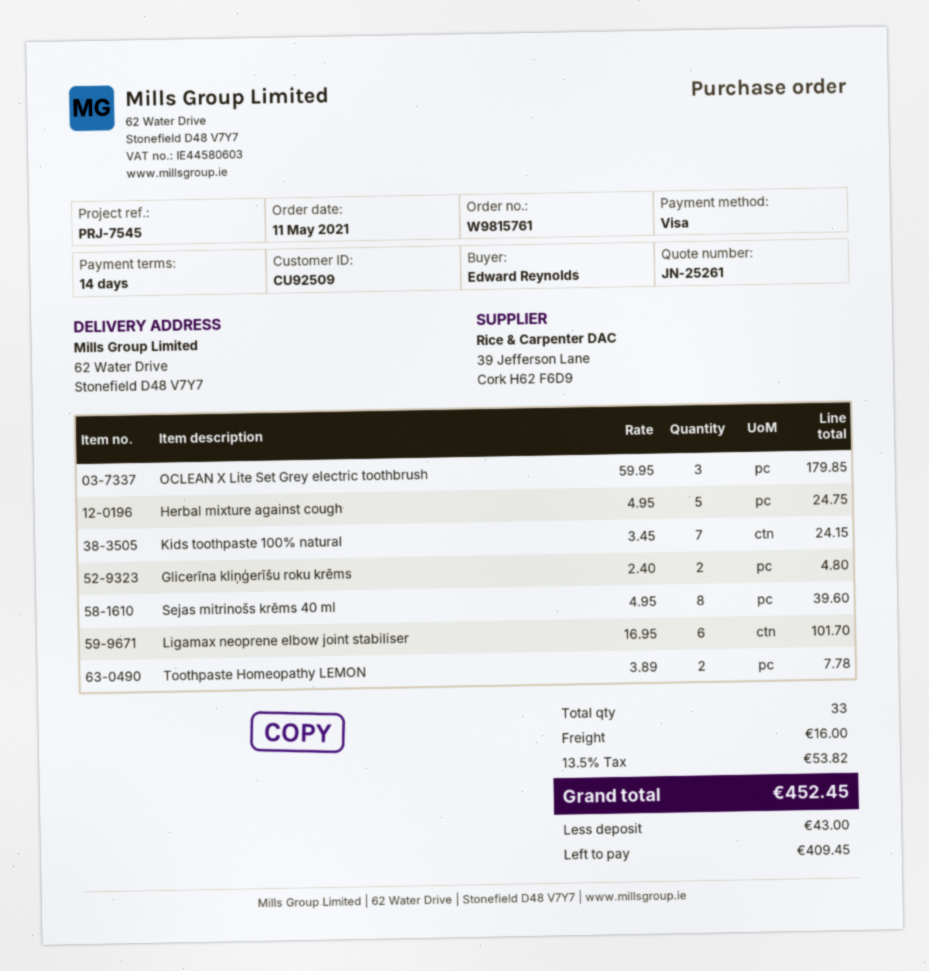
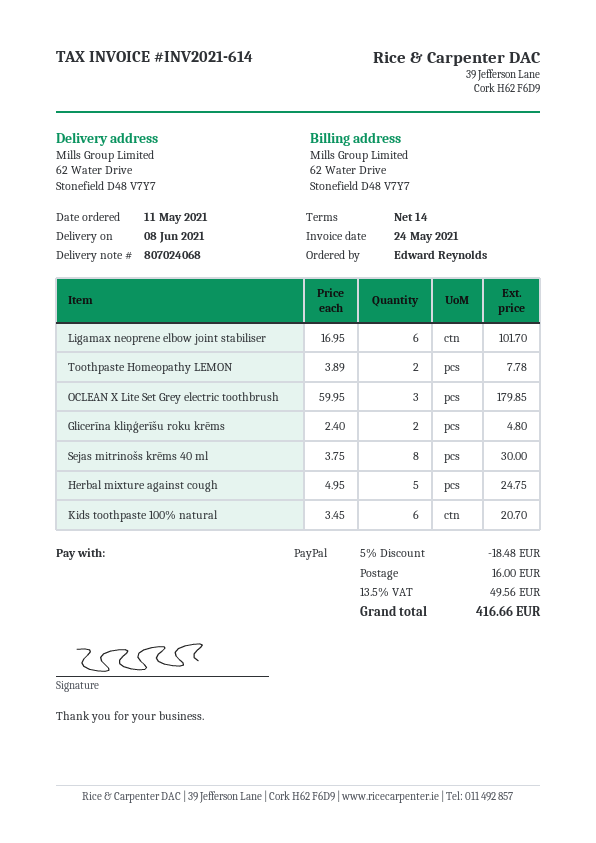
payment method: Visa -> PayPal
Kids toothpaste 100% natural: 7 x 3.45 = 24.15 -> 6 x 3.45 = 20.70
Sejas mitrinošs krēms 40 ml: 8 x 4.95 = 39.60 -> 8 x 3.75 = 30.00
discount: none -> 5% = 18.48
tax: 13.5% = 53.82 -> 13.5% = 49.56
total: 452.45 -> 416.66

